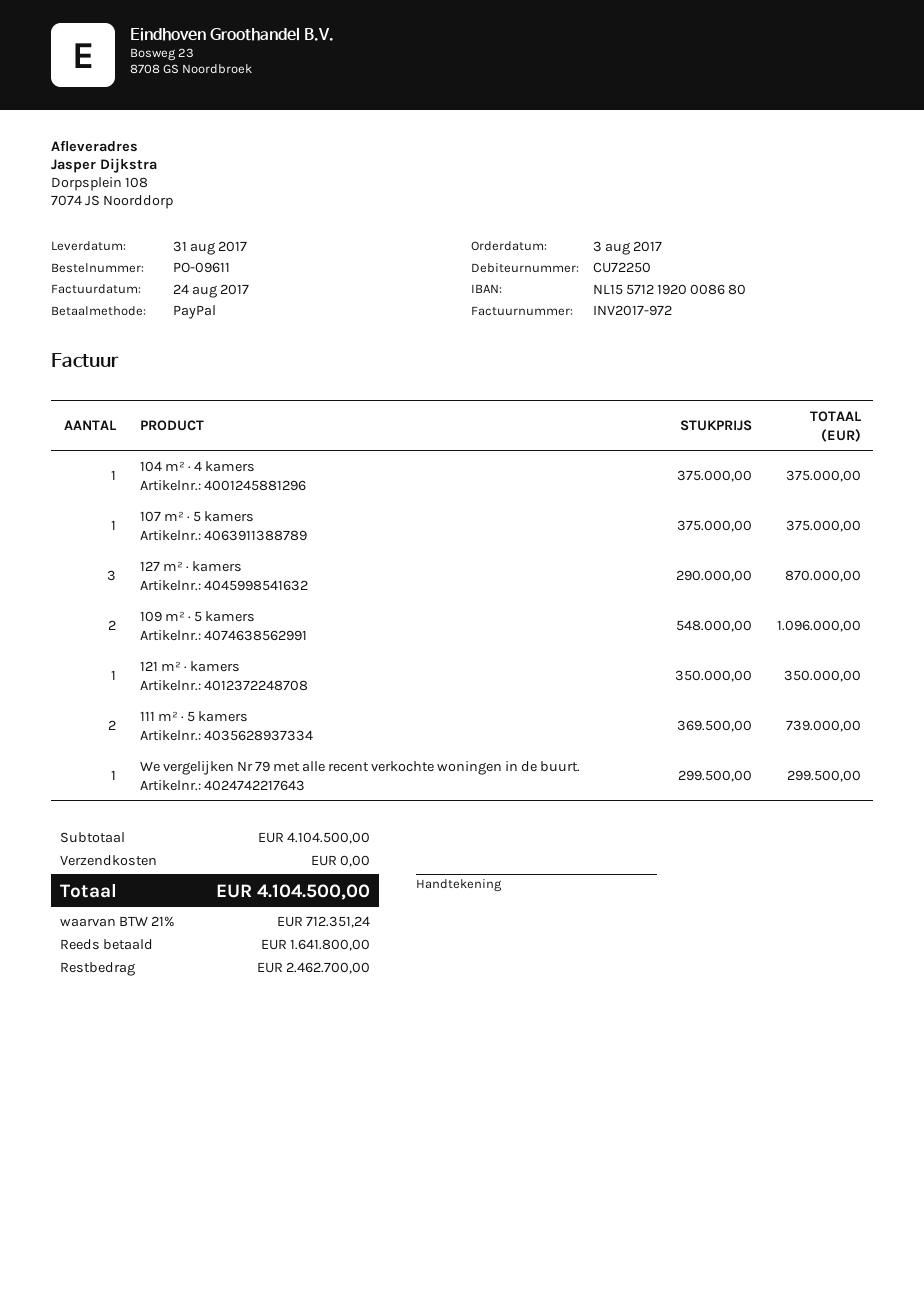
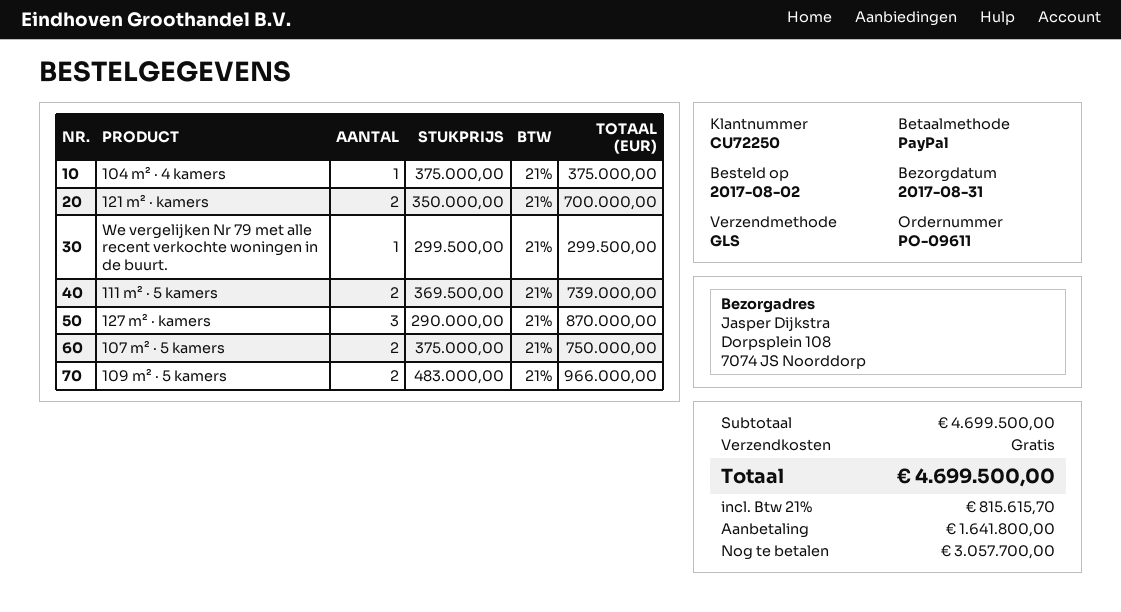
order date: 2017-08-03 -> 2017-08-02
107 m² · 5 kamers: 1 x 375000.00 = 375000.00 -> 2 x 375000.00 = 750000.00
109 m² · 5 kamers: 2 x 548000.00 = 1096000.00 -> 2 x 483000.00 = 966000.00
121 m² · kamers: 1 x 350000.00 = 350000.00 -> 2 x 350000.00 = 700000.00
subtotal: 4104500.00 -> 4699500.00
tax: 21% = 712351.24 -> 21% = 815615.70
total: 4104500.00 -> 4699500.00
balance: 2462700.00 -> 3057700.00

